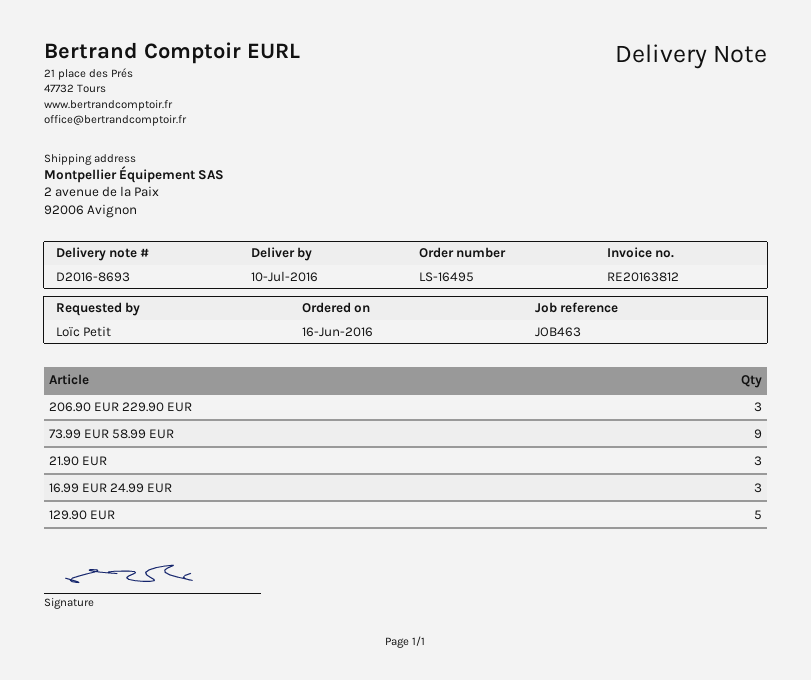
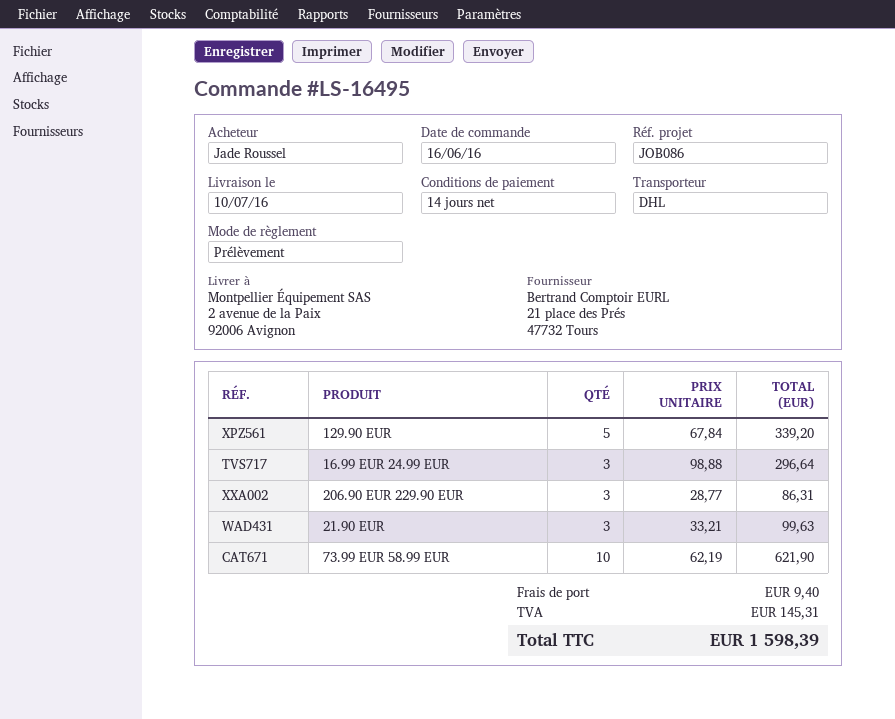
reference: JOB463 -> JOB086
ordered by: Loïc Petit -> Jade Roussel
73.99 EUR 58.99 EUR: 9 -> 10

